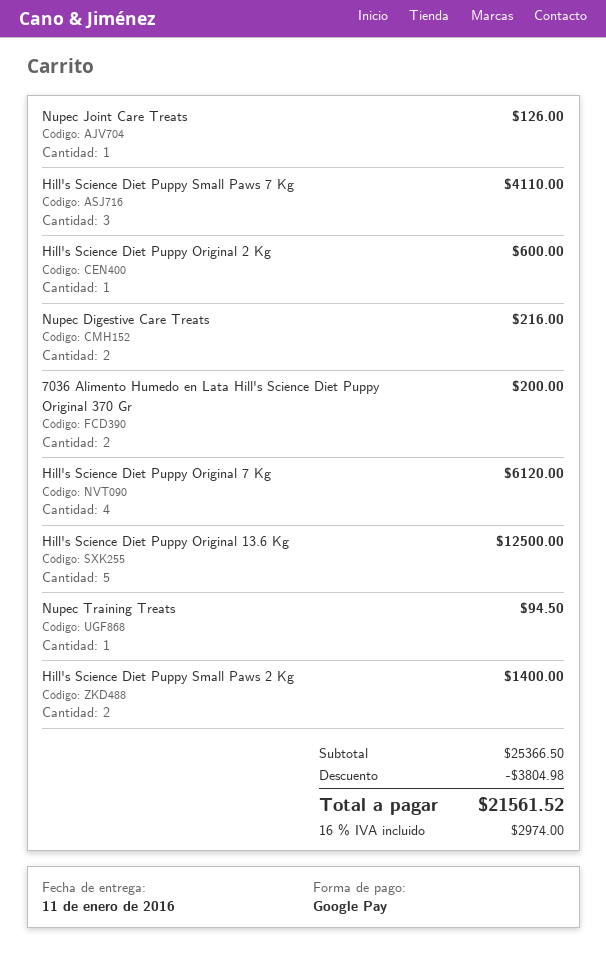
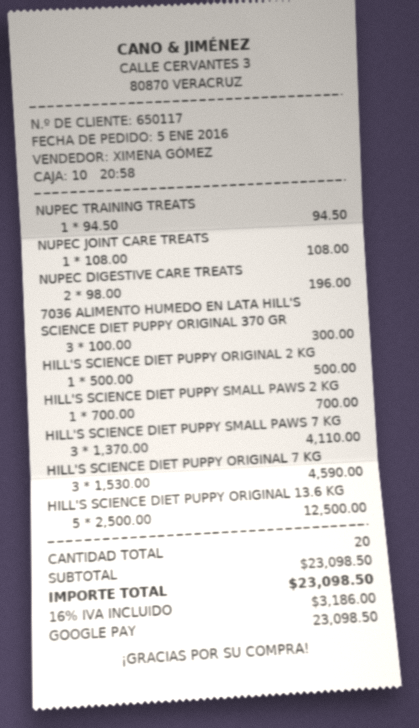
Nupec Joint Care Treats: 1 for 126.00 -> 1 for 108.00
Hill's Science Diet Puppy Original 2 Kg: 1 for 600.00 -> 1 for 500.00
Nupec Digestive Care Treats: 2 for 216.00 -> 2 for 196.00
7036 Alimento Humedo en Lata Hill's Science Diet Puppy Original 370 Gr: 2 for 200.00 -> 3 for 300.00
Hill's Science Diet Puppy Original 7 Kg: 4 for 6120.00 -> 3 for 4590.00
Hill's Science Diet Puppy Small Paws 2 Kg: 2 for 1400.00 -> 1 for 700.00
subtotal: 25366.50 -> 23098.50
discount: 3804.98 -> none
tax: 16% = 2974.00 -> 16% = 3186.00
total: 21561.52 -> 23098.50

